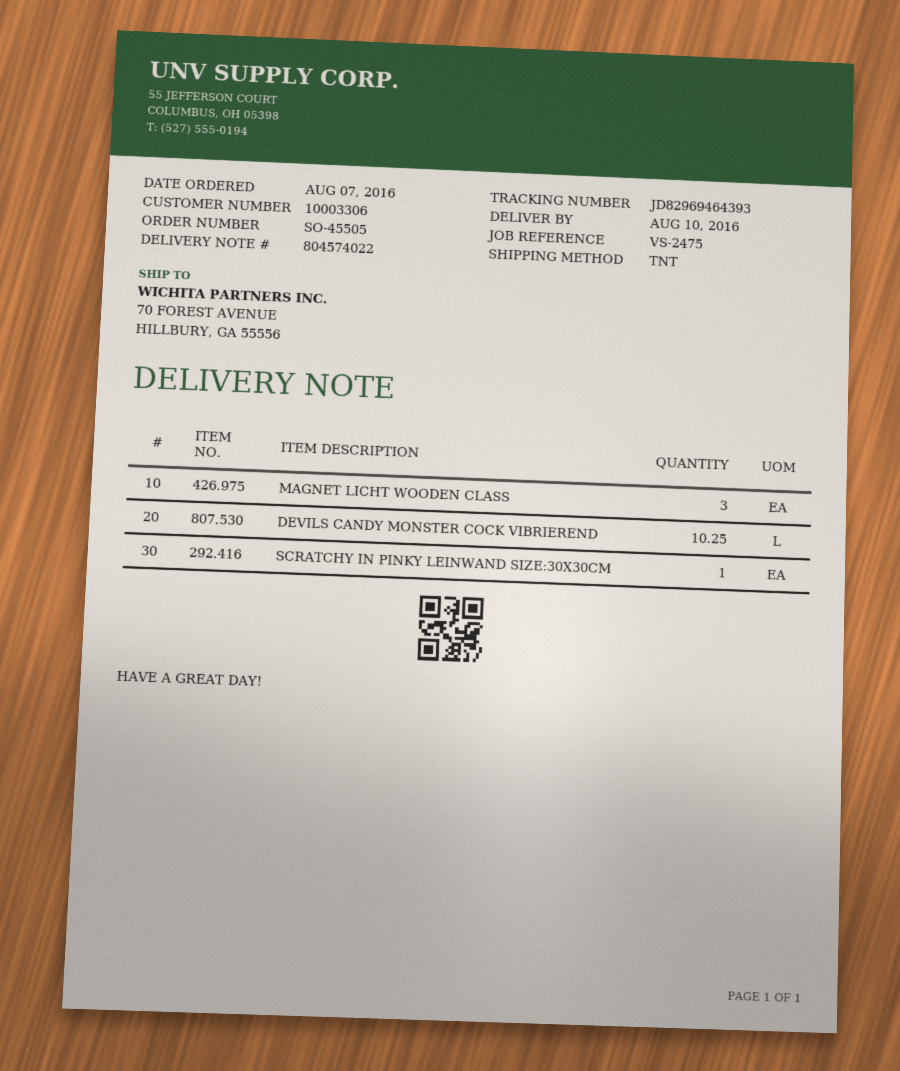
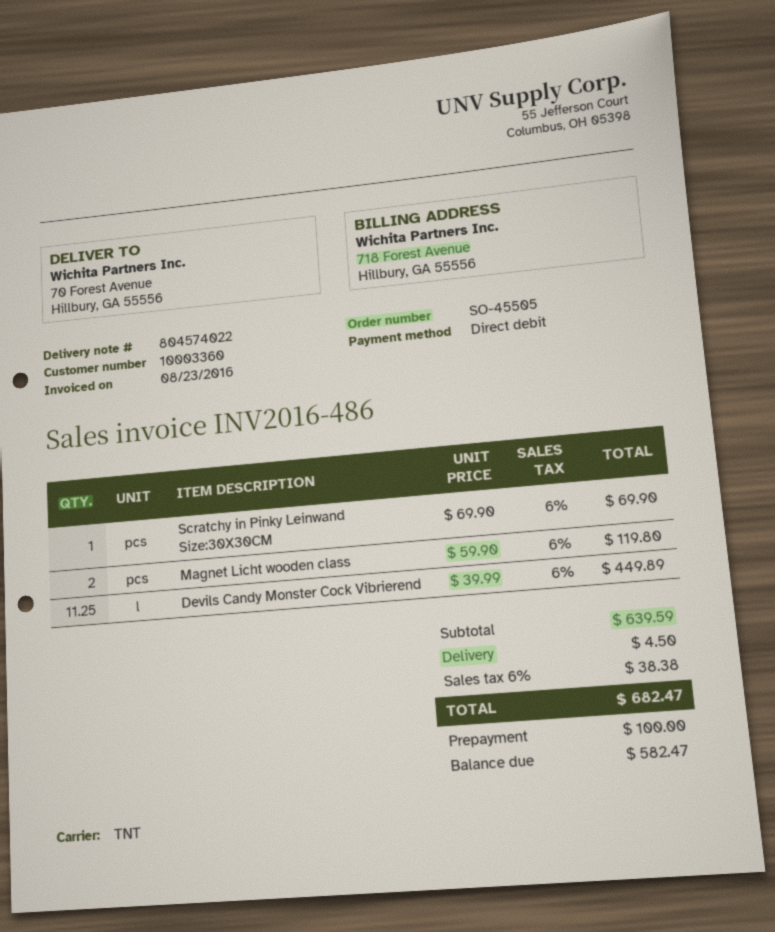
customer number: 10003306 -> 10003360
MAGNET LICHT WOODEN CLASS: 3 -> 2
DEVILS CANDY MONSTER COCK VIBRIEREND: 10.25 -> 11.25

